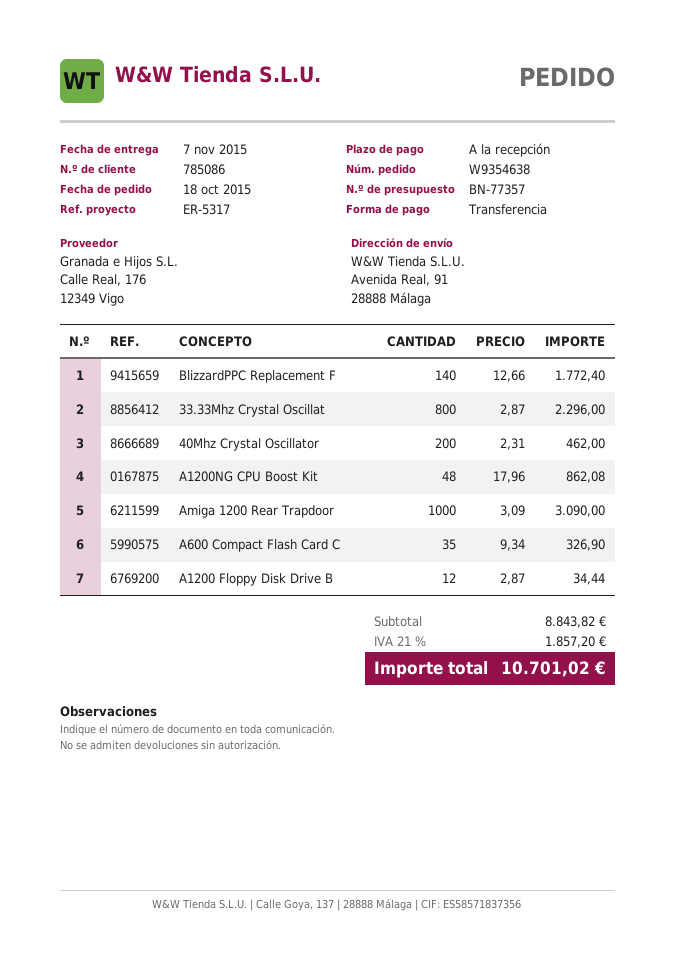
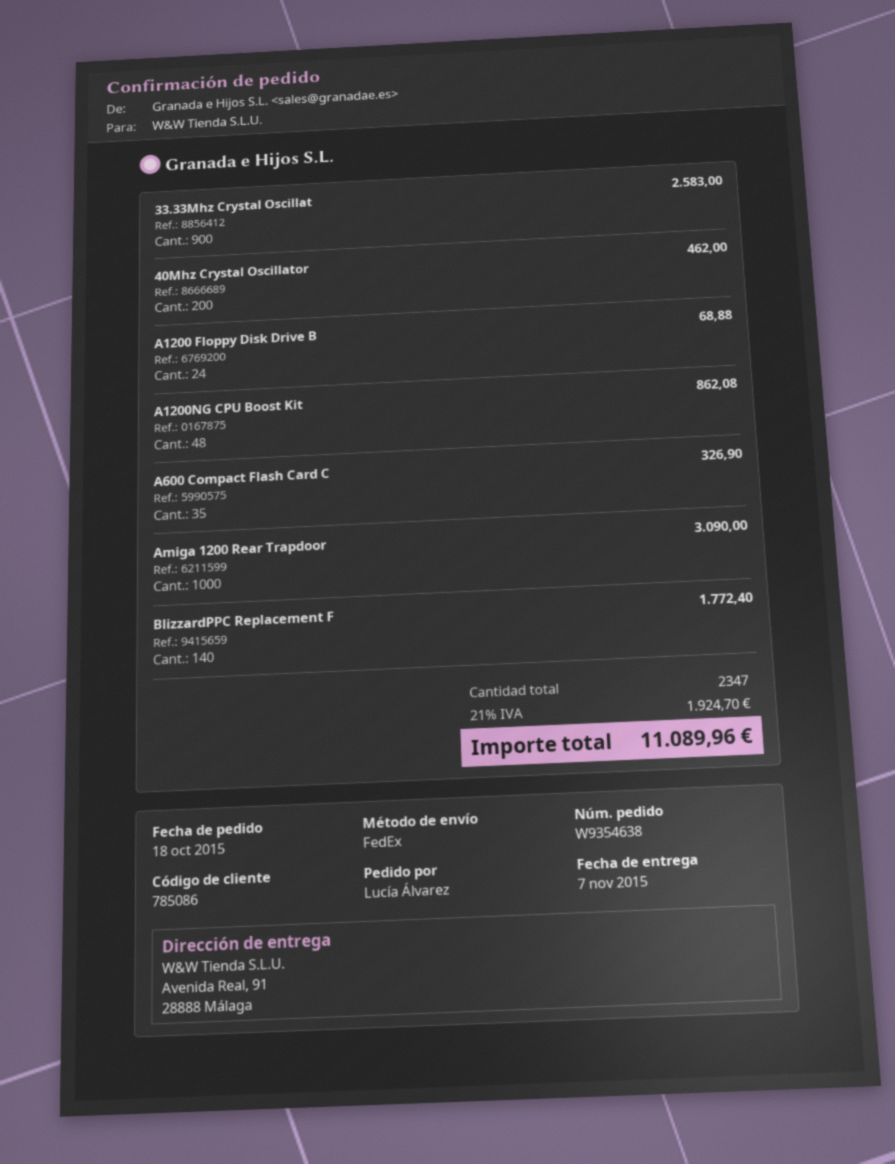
33.33Mhz Crystal Oscillat: 800 for 2296.00 -> 900 for 2583.00
A1200 Floppy Disk Drive B: 12 for 34.44 -> 24 for 68.88
tax: 21% = 1857.20 -> 21% = 1924.70
total: 10701.02 -> 11089.96

